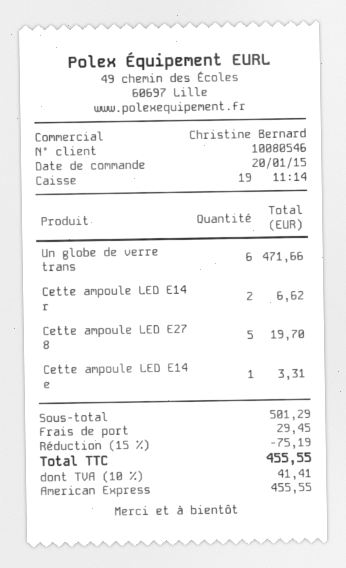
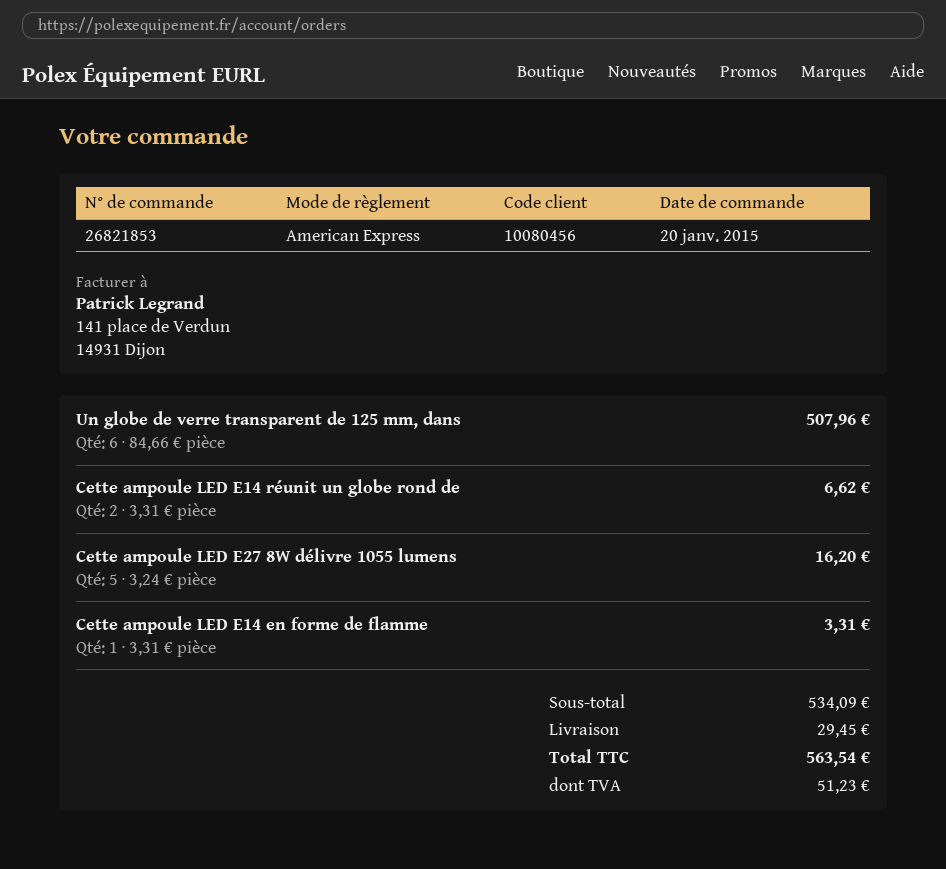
customer number: 10080546 -> 10080456
Un globe de verre trans: 6 for 471.66 -> 6 for 507.96
Cette ampoule LED E27 8: 5 for 19.70 -> 5 for 16.20
subtotal: 501.29 -> 534.09
discount: 15% = 75.19 -> none
tax: 41.41 -> 51.23
total: 455.55 -> 563.54

